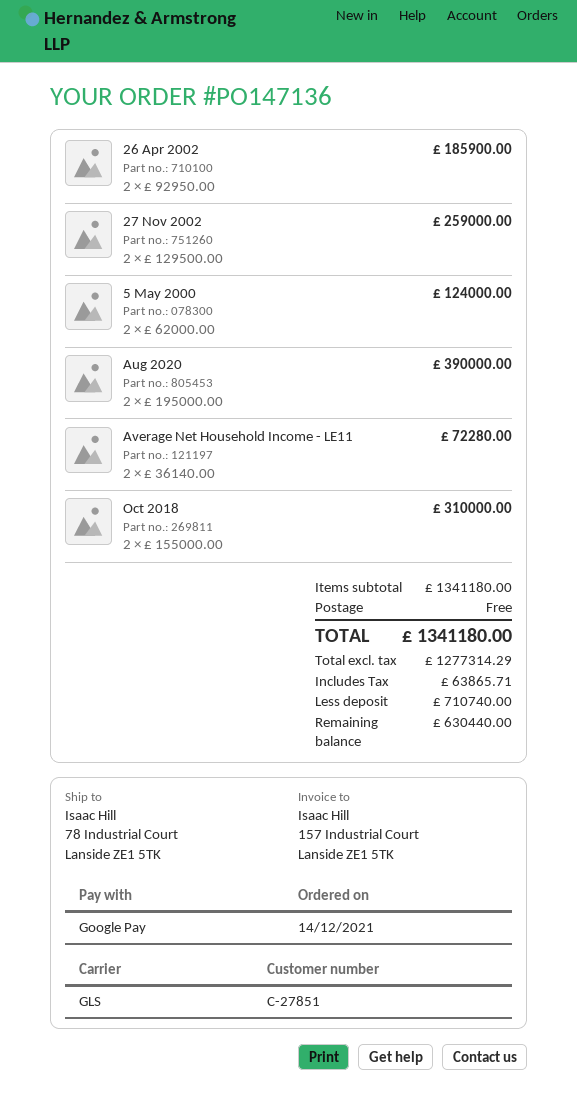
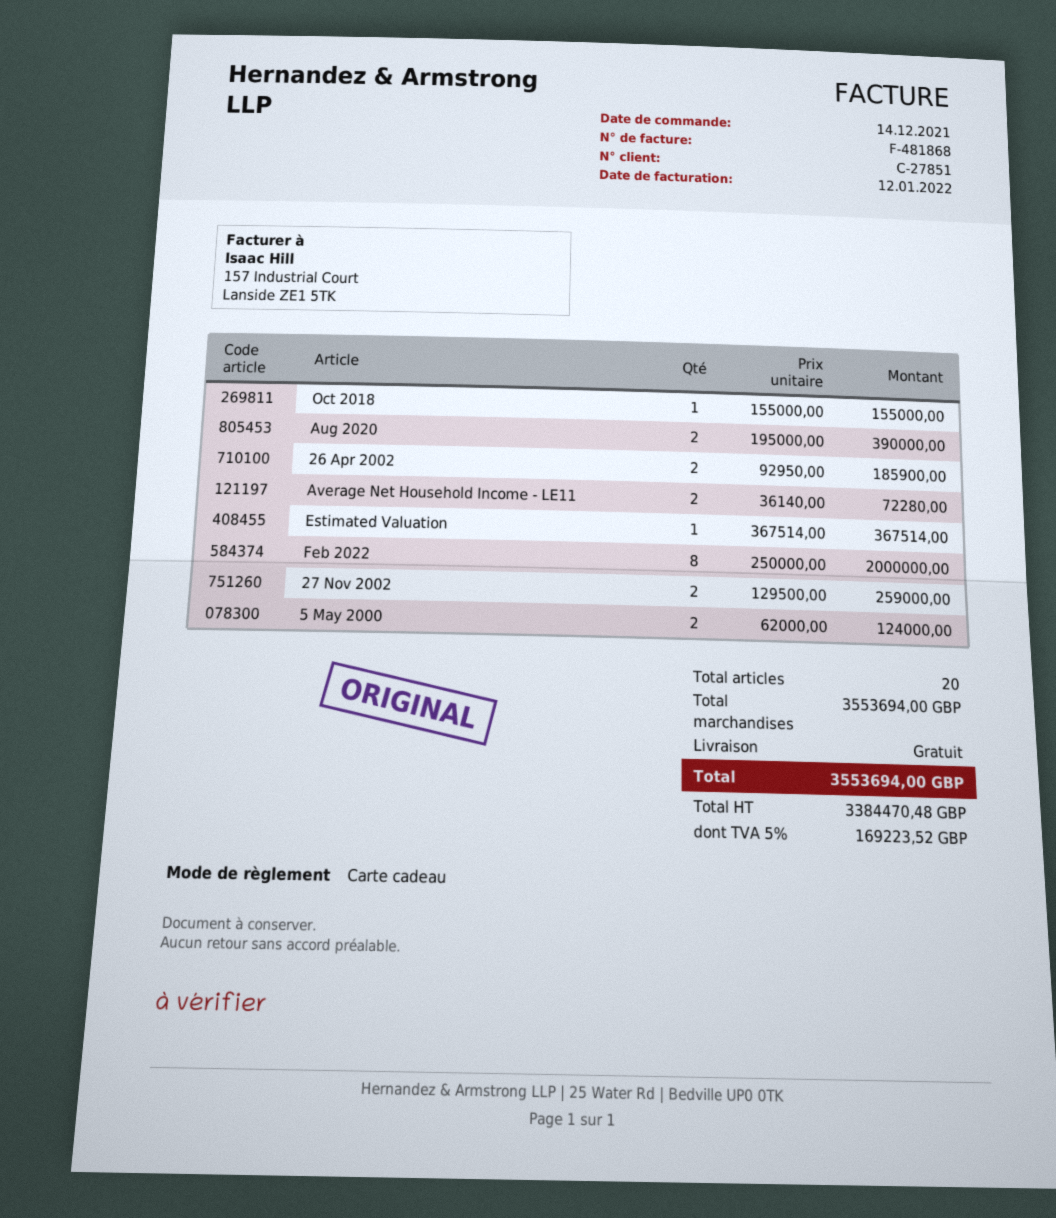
payment method: Google Pay -> gift card
Oct 2018: 2 x 155000.00 = 310000.00 -> 1 x 155000.00 = 155000.00
Estimated Valuation: none -> 1 x 367514.00 = 367514.00
Feb 2022: none -> 8 x 250000.00 = 2000000.00
subtotal: 1341180.00 -> 3553694.00
net: 1277314.29 -> 3384470.48
tax: 63865.71 -> 169223.52
total: 1341180.00 -> 3553694.00

